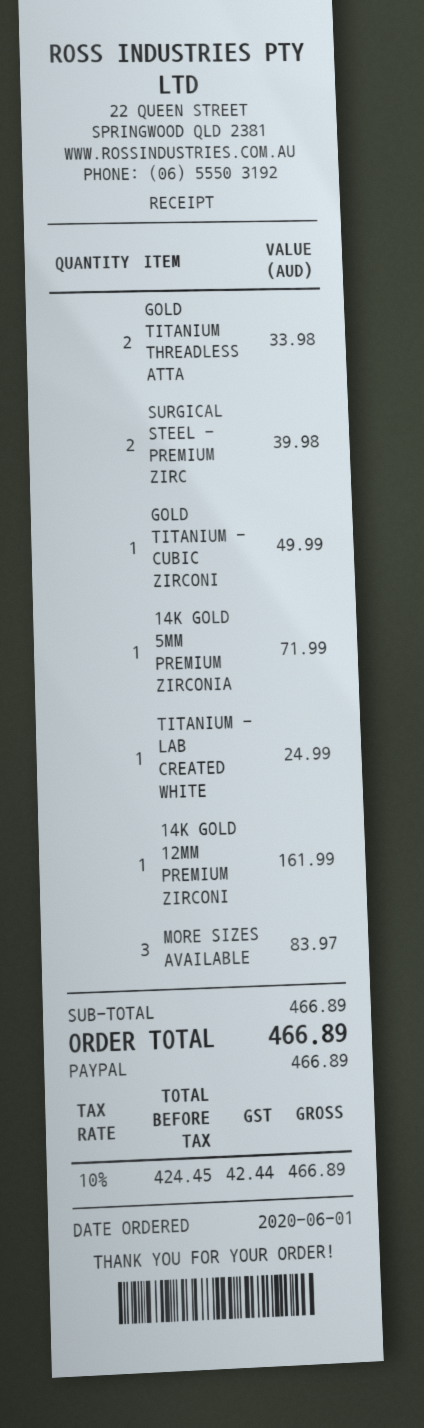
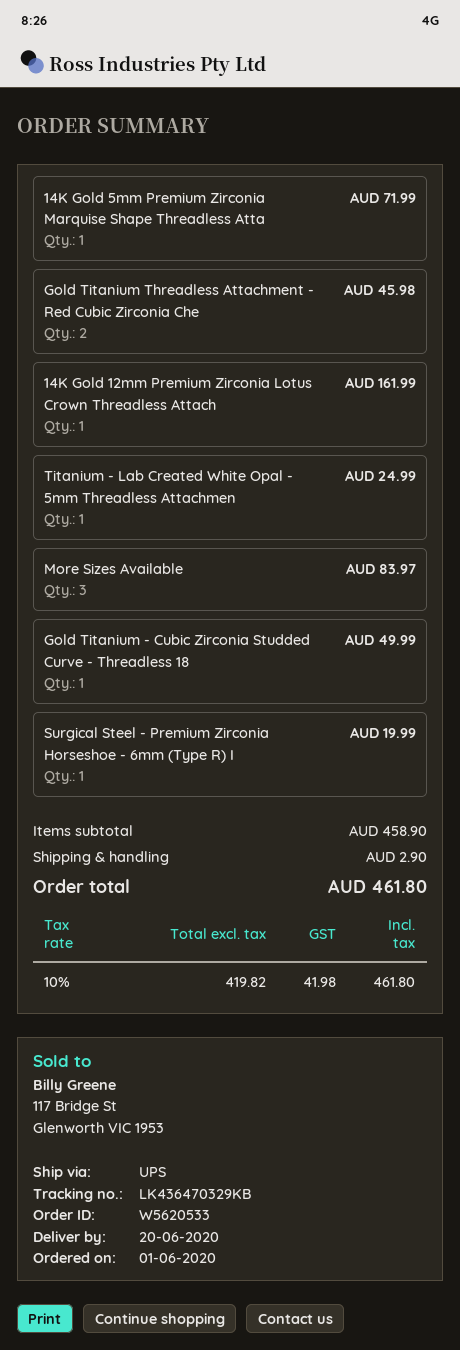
GOLD TITANIUM THREADLESS ATTA: 2 for 33.98 -> 2 for 45.98
SURGICAL STEEL - PREMIUM ZIRC: 2 for 39.98 -> 1 for 19.99
subtotal: 466.89 -> 458.90
shipping: none -> 2.90
net: 424.45 -> 419.82
tax: 10% = 42.44 -> 10% = 41.98
total: 466.89 -> 461.80

